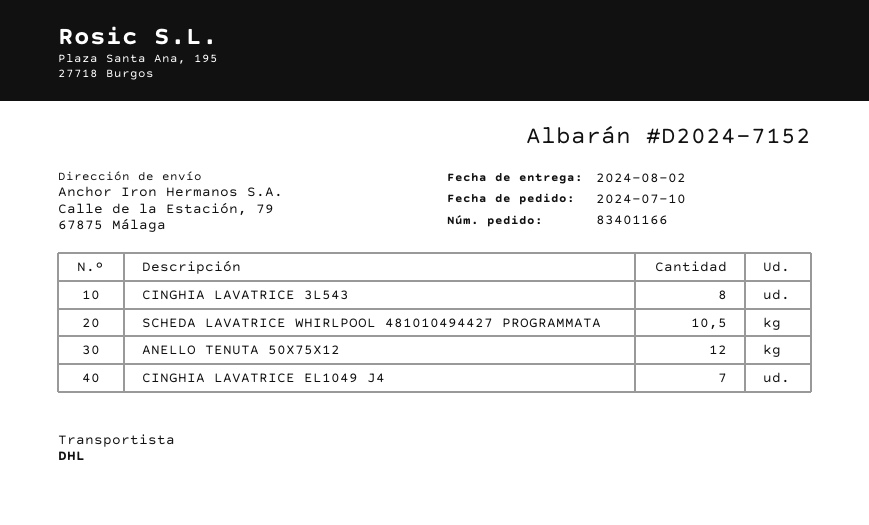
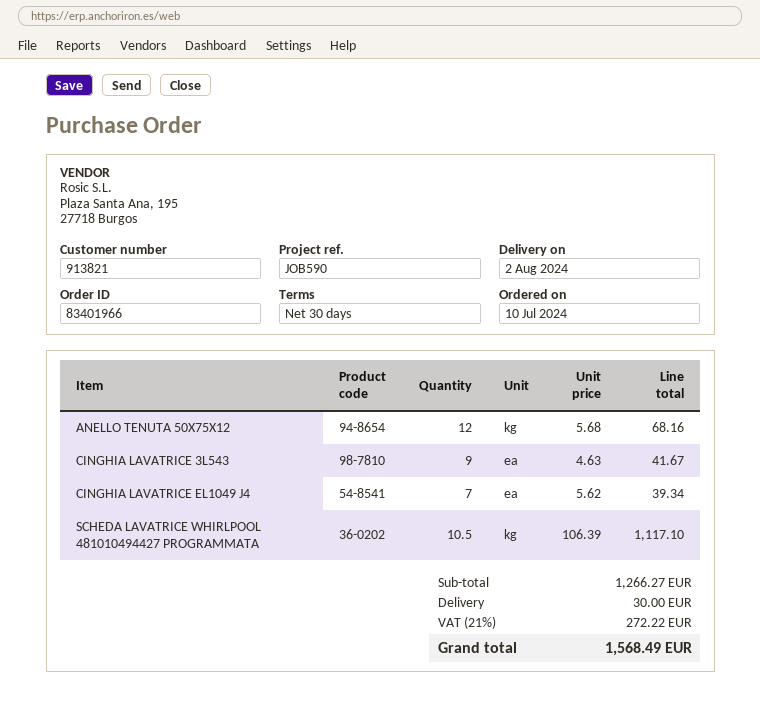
order number: 83401166 -> 83401966
CINGHIA LAVATRICE 3L543: 8 -> 9

